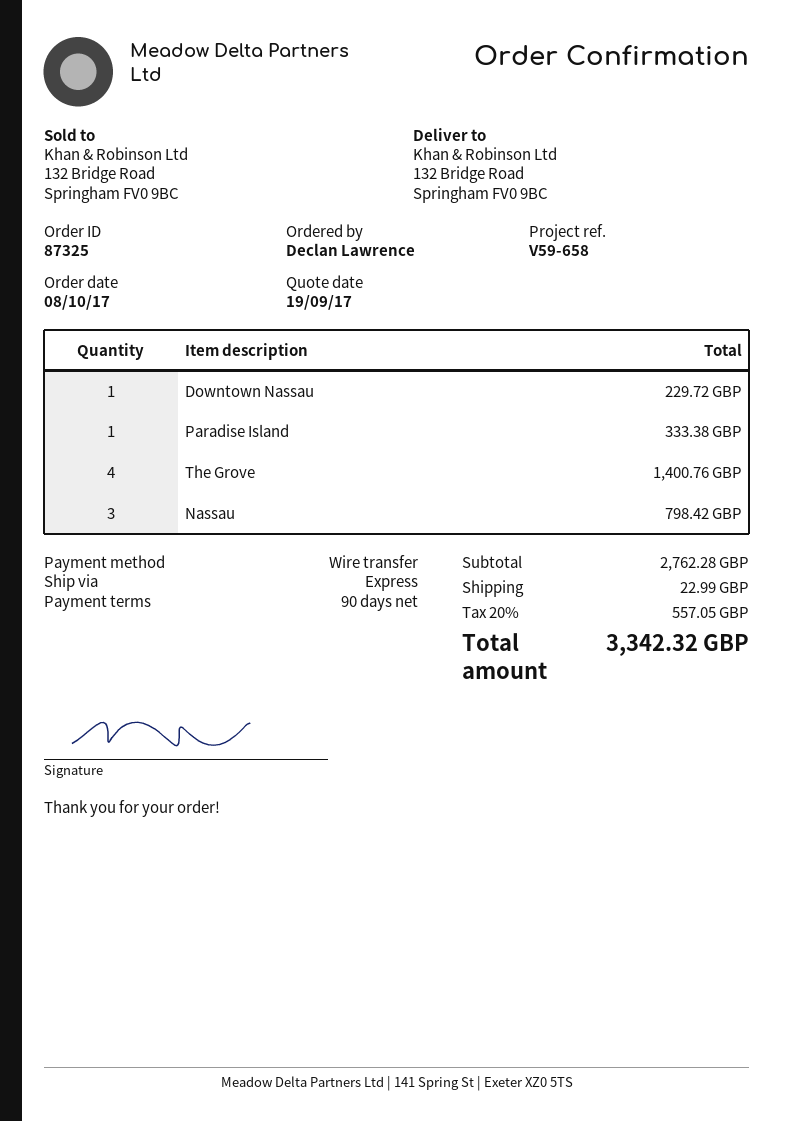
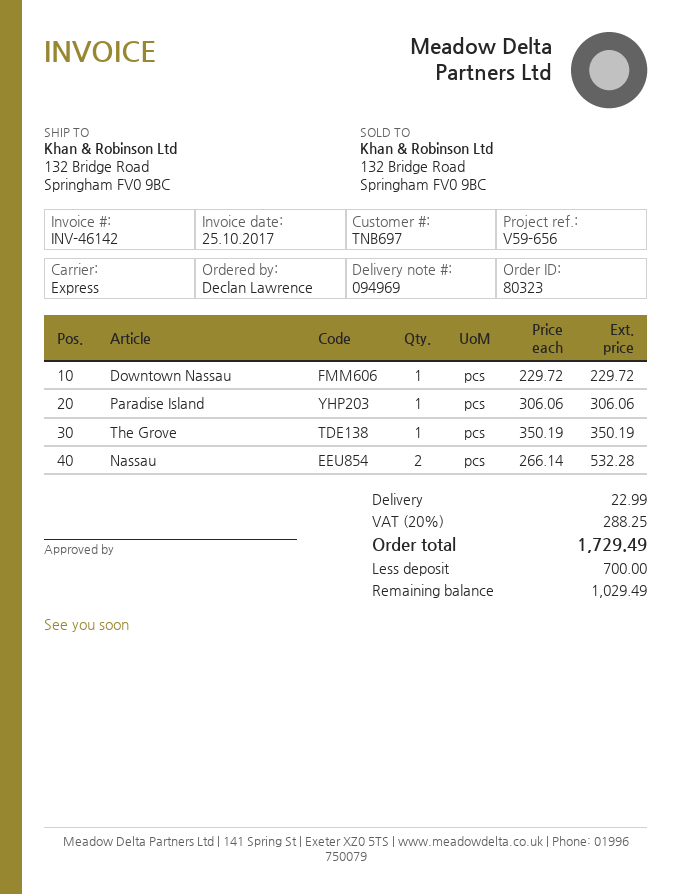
order number: 87325 -> 80323
reference: V59-658 -> V59-656
Paradise Island: 1 for 333.38 -> 1 for 306.06
The Grove: 4 for 1400.76 -> 1 for 350.19
Nassau: 3 for 798.42 -> 2 for 532.28
tax: 20% = 557.05 -> 20% = 288.25
total: 3342.32 -> 1729.49

